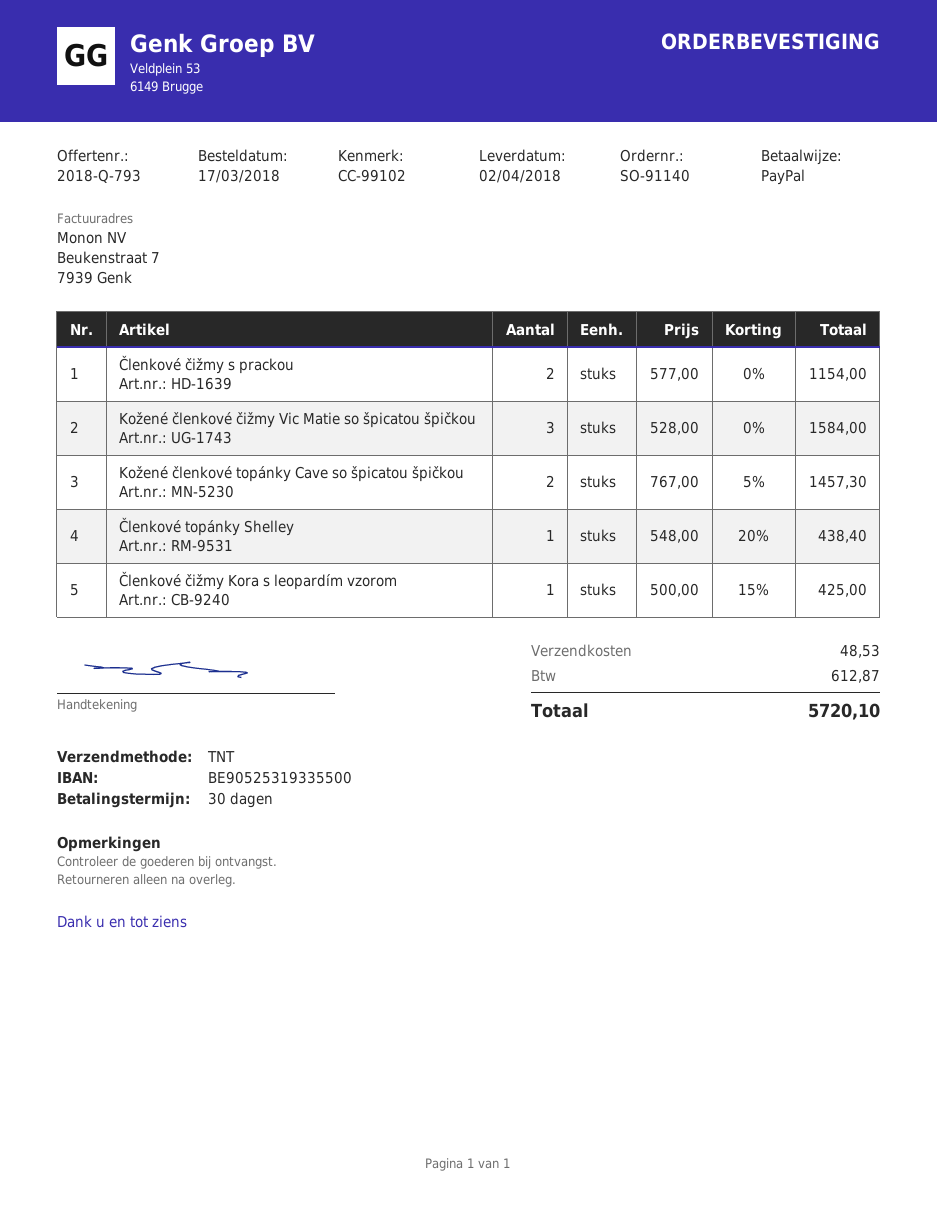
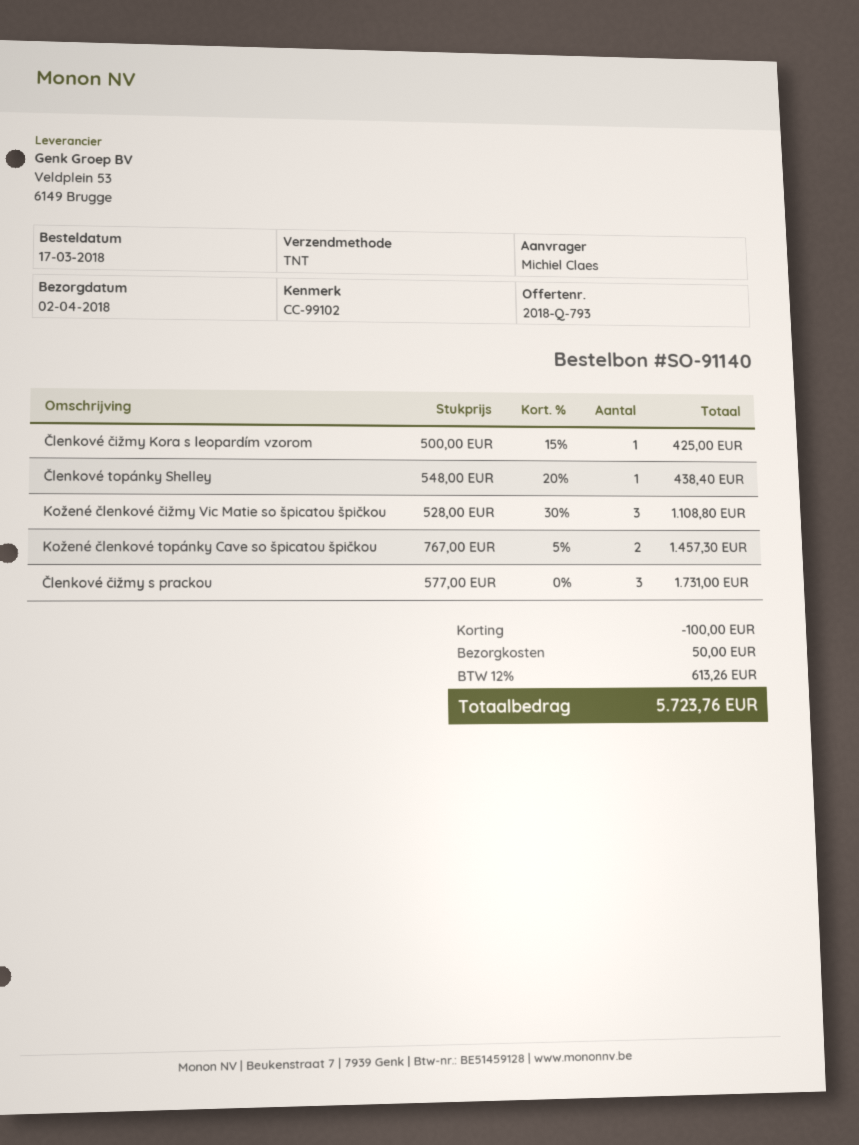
Členkové čižmy s prackou: 2 x 577.00 = 1154.00 -> 3 x 577.00 = 1731.00
Kožené členkové čižmy Vic Matie so špicatou špičkou: 3 x 528.00 = 1584.00 -> 3 x 528.00 - 30% = 1108.80
discount: none -> 100.00
shipping: 48.53 -> 50.00
tax: 612.87 -> 613.26
total: 5720.10 -> 5723.76

